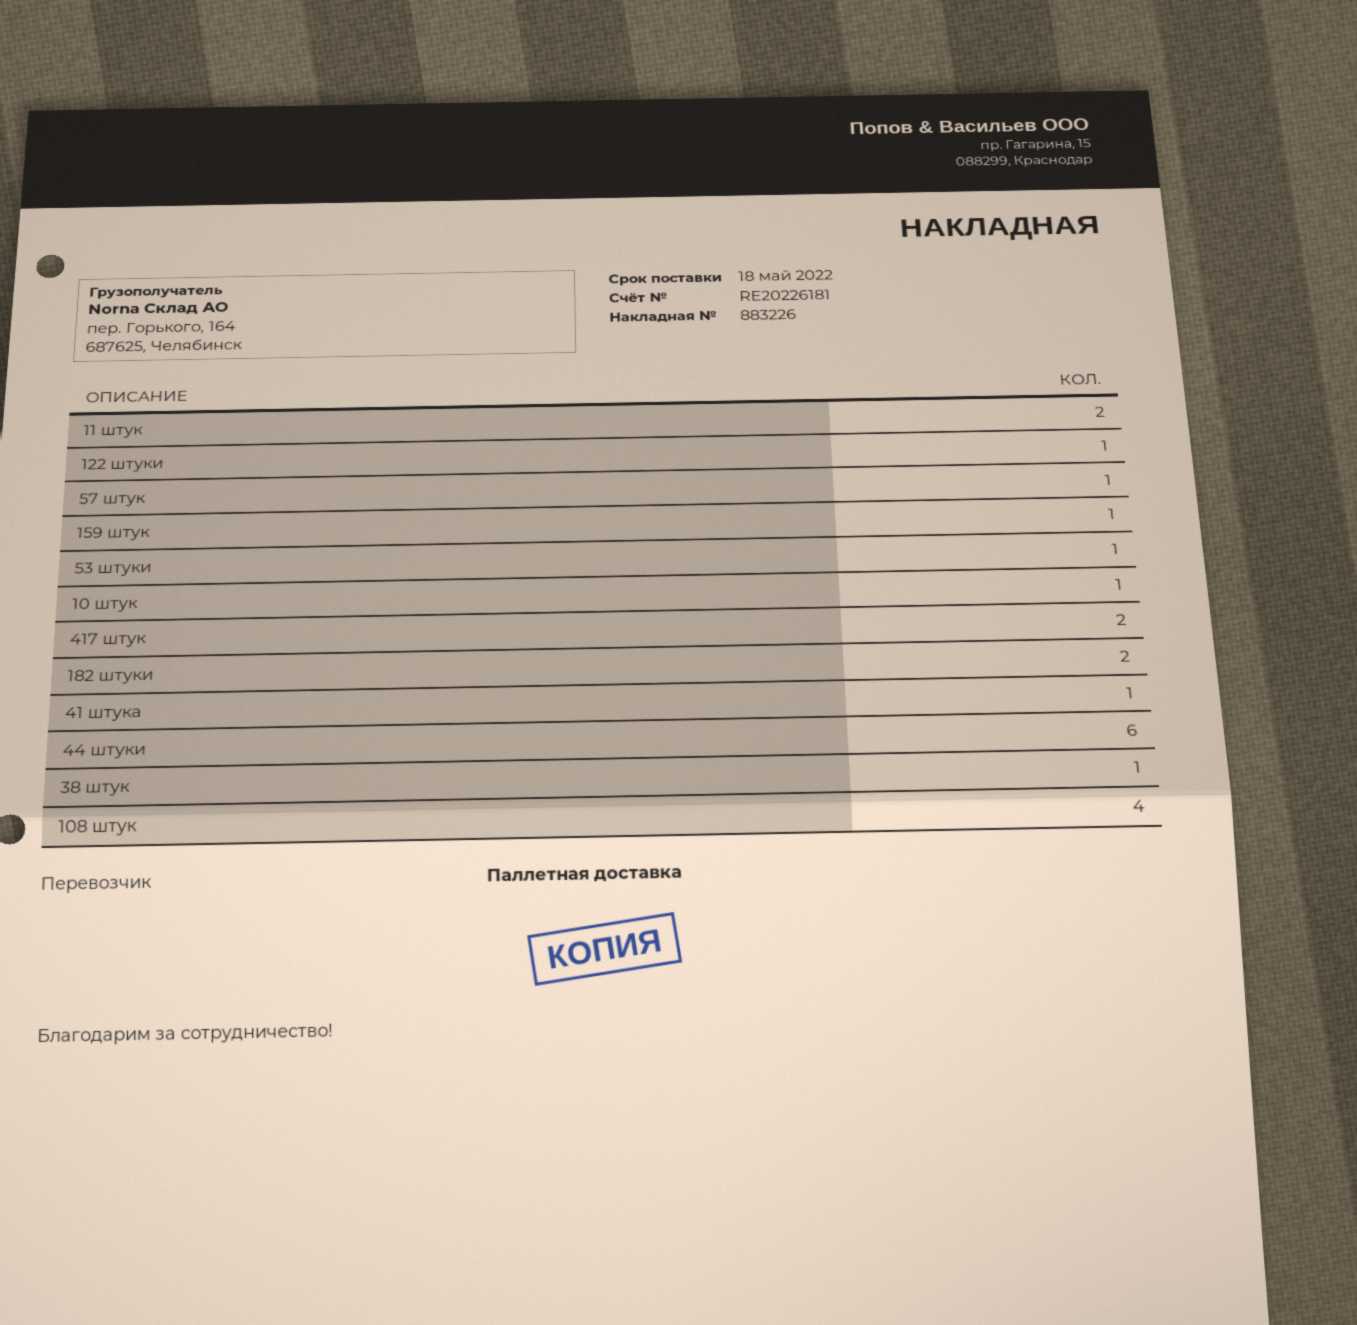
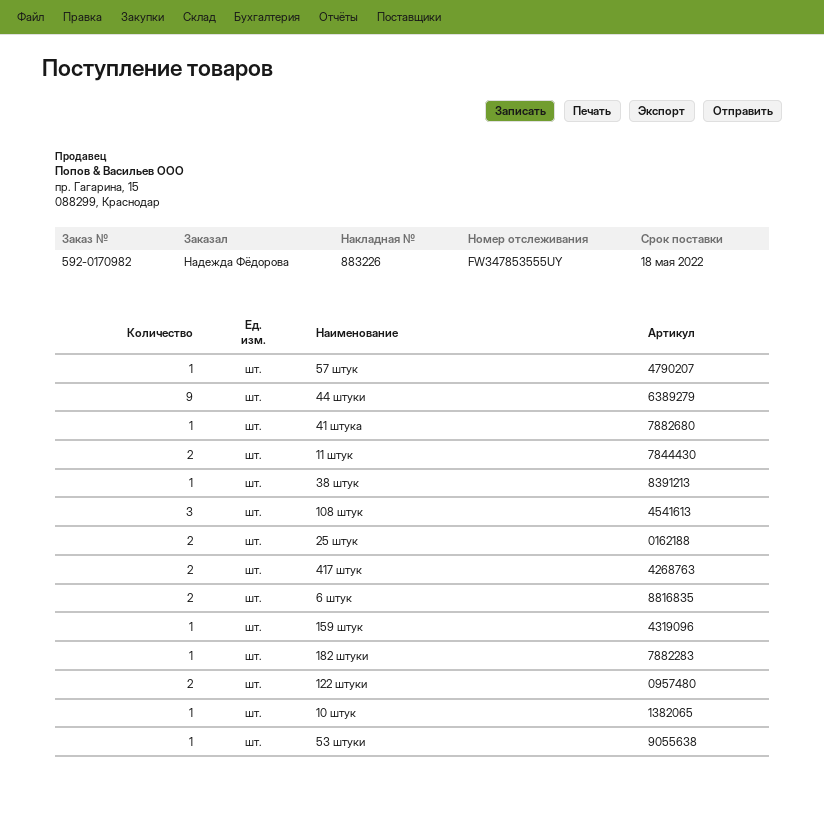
122 штуки: 1 -> 2
182 штуки: 2 -> 1
44 штуки: 6 -> 9
108 штук: 4 -> 3
25 штук: none -> 2
6 штук: none -> 2

